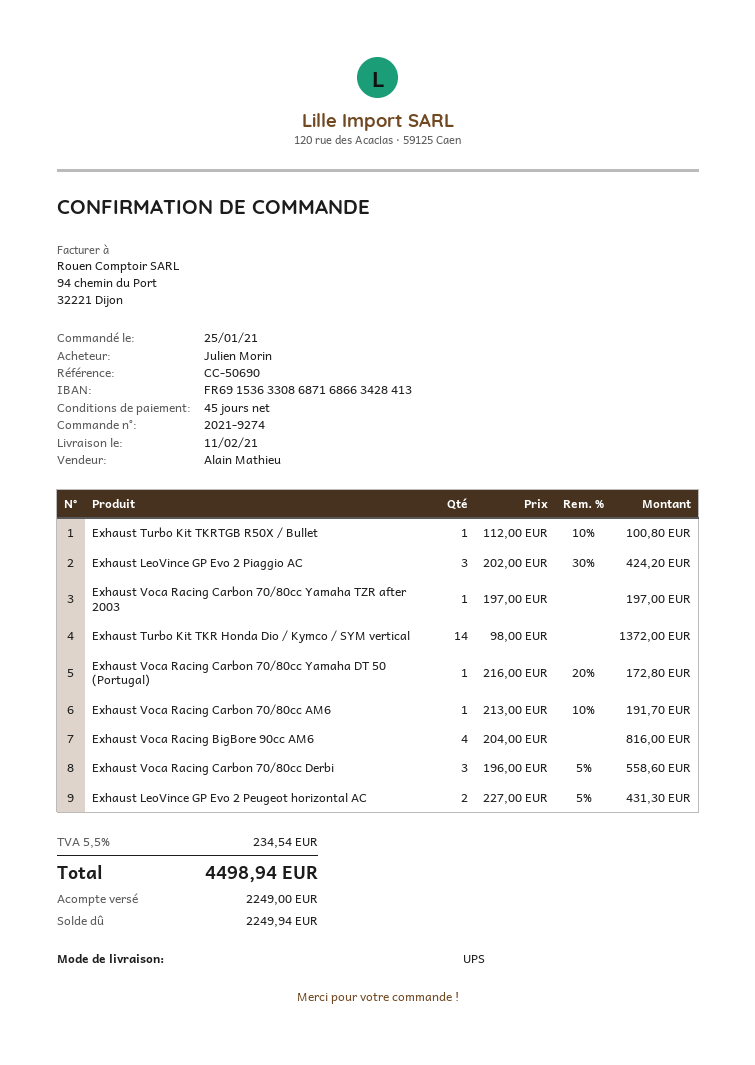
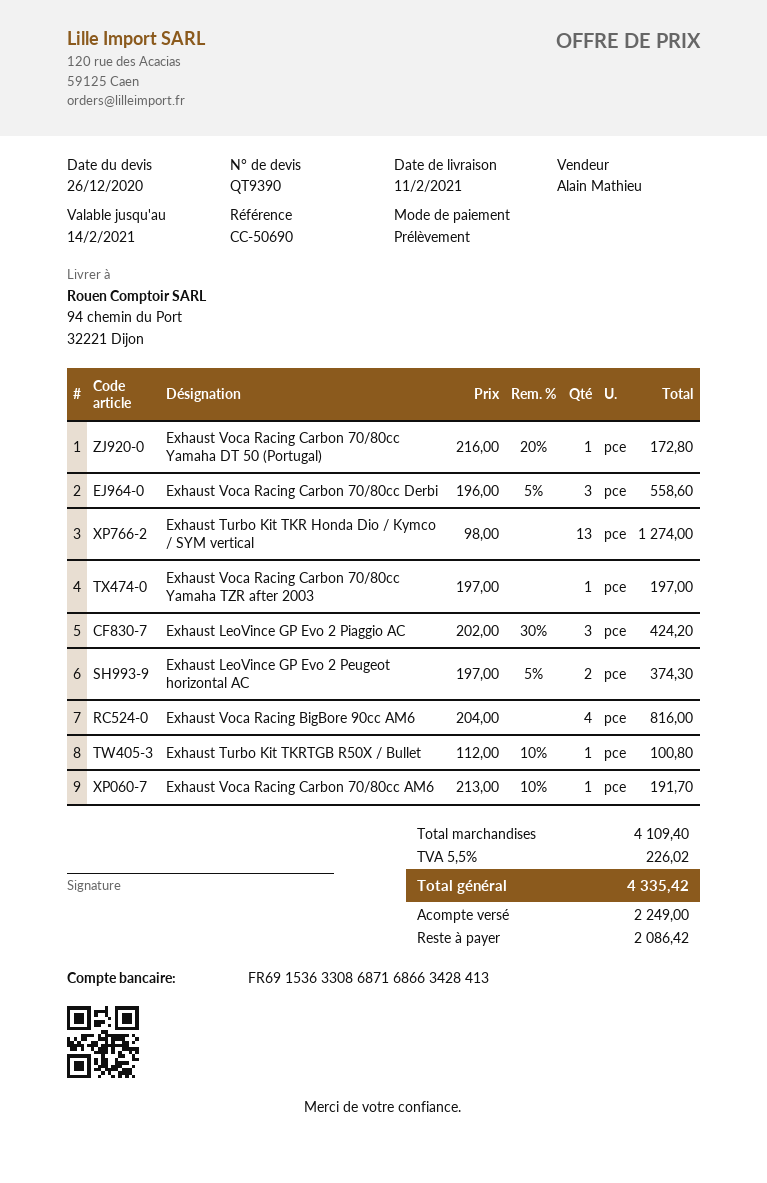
Exhaust Turbo Kit TKR Honda Dio / Kymco / SYM vertical: 14 x 98.00 = 1372.00 -> 13 x 98.00 = 1274.00
Exhaust LeoVince GP Evo 2 Peugeot horizontal AC: 2 x 227.00 - 5% = 431.30 -> 2 x 197.00 - 5% = 374.30
tax: 5.5% = 234.54 -> 5.5% = 226.02
total: 4498.94 -> 4335.42
balance: 2249.94 -> 2086.42

